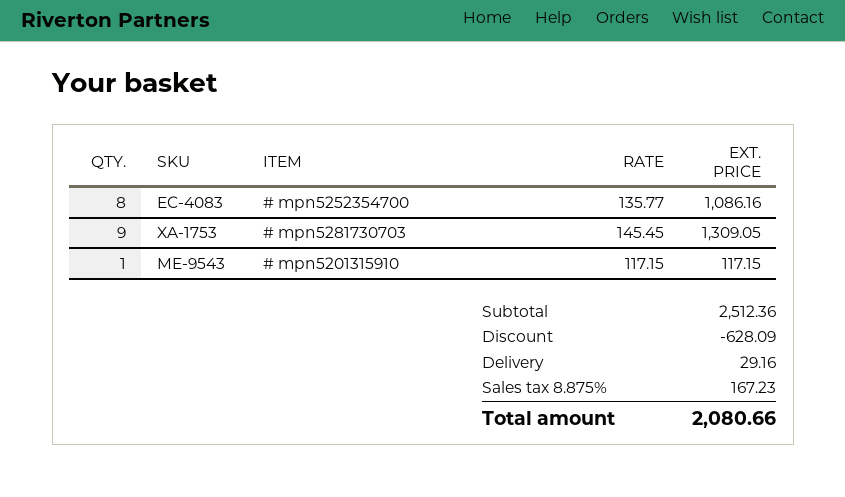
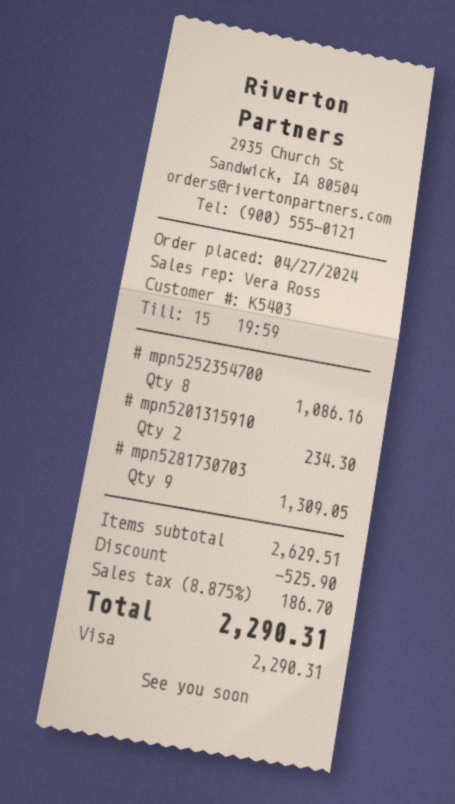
# mpn5201315910: 1 for 117.15 -> 2 for 234.30
subtotal: 2512.36 -> 2629.51
discount: 628.09 -> 525.90
shipping: 29.16 -> none
tax: 8.875% = 167.23 -> 8.875% = 186.70
total: 2080.66 -> 2290.31

